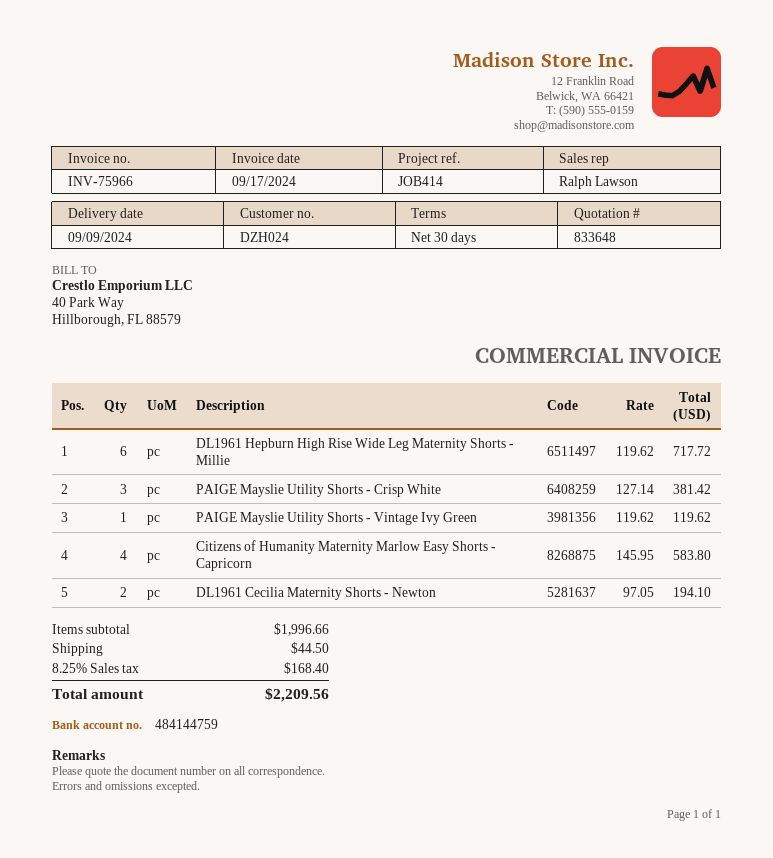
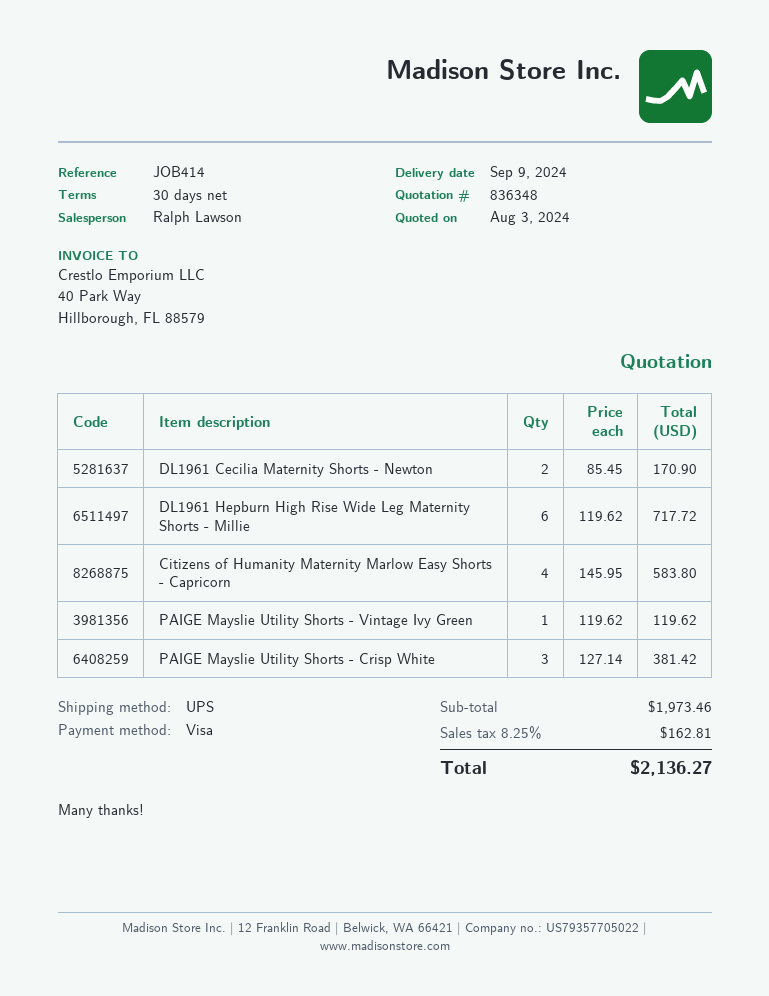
quote number: 833648 -> 836348
DL1961 Cecilia Maternity Shorts - Newton: 2 x 97.05 = 194.10 -> 2 x 85.45 = 170.90
subtotal: 1996.66 -> 1973.46
shipping: 44.50 -> none
tax: 8.25% = 168.40 -> 8.25% = 162.81
total: 2209.56 -> 2136.27

